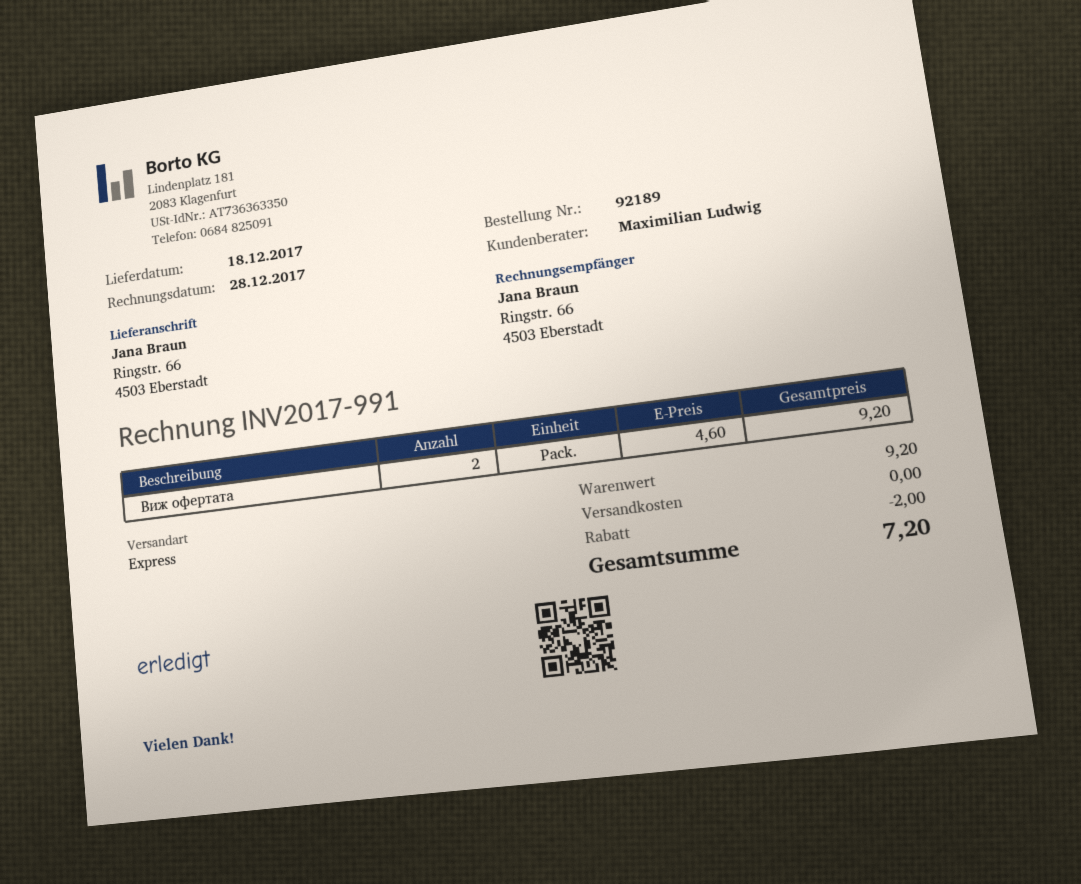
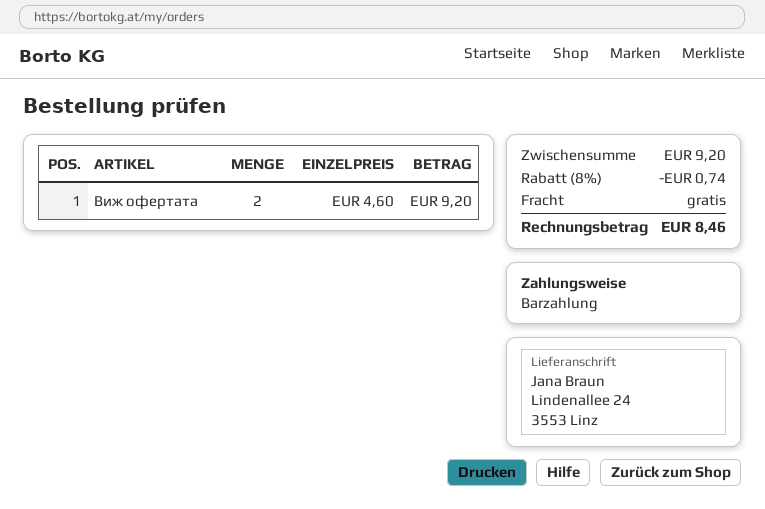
ship to: Ringstr. 66, 4503 Eberstadt -> Lindenallee 24, 3553 Linz
discount: 2.00 -> 0.74
total: 7.20 -> 8.46

